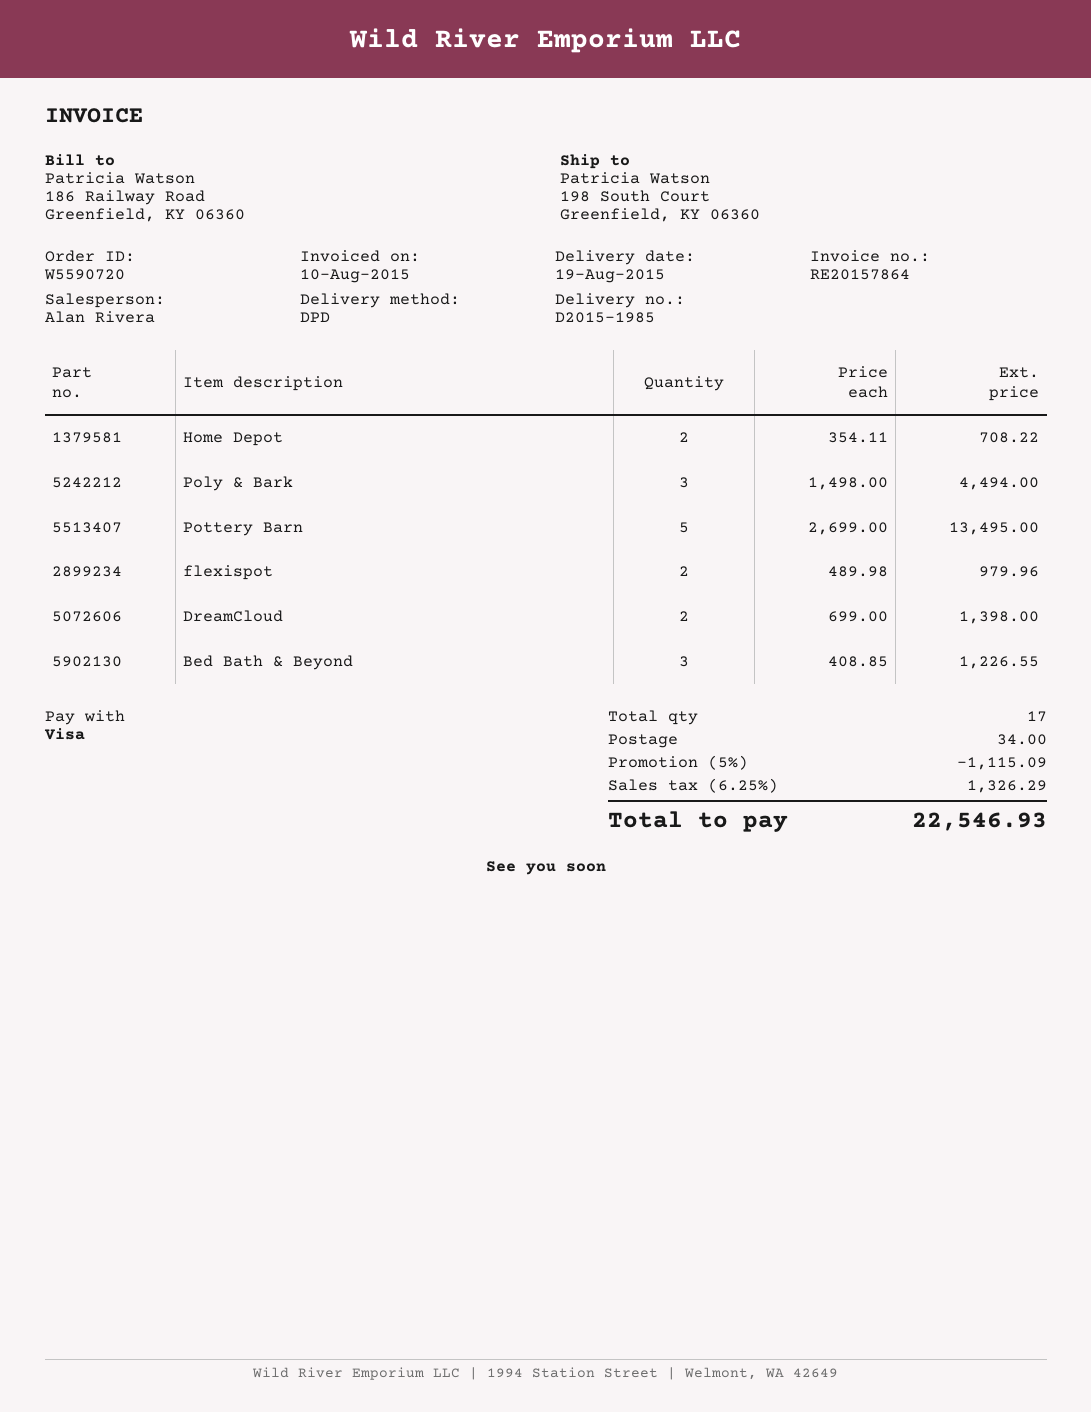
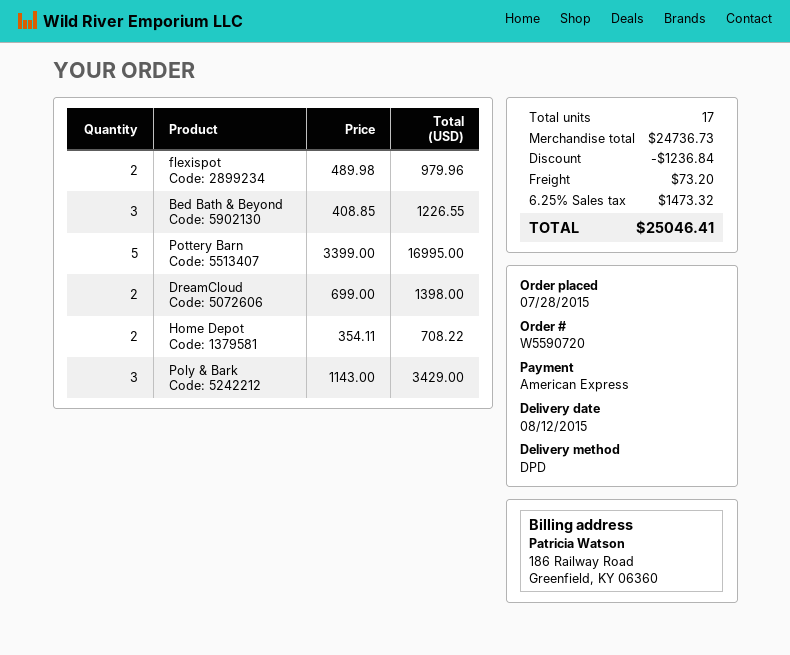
delivery date: 2015-08-19 -> 2015-08-12
payment method: Visa -> American Express
Poly & Bark: 3 x 1498.00 = 4494.00 -> 3 x 1143.00 = 3429.00
Pottery Barn: 5 x 2699.00 = 13495.00 -> 5 x 3399.00 = 16995.00
discount: 1115.09 -> 1236.84
shipping: 34.00 -> 73.20
tax: 6.25% = 1326.29 -> 6.25% = 1473.32
total: 22546.93 -> 25046.41

